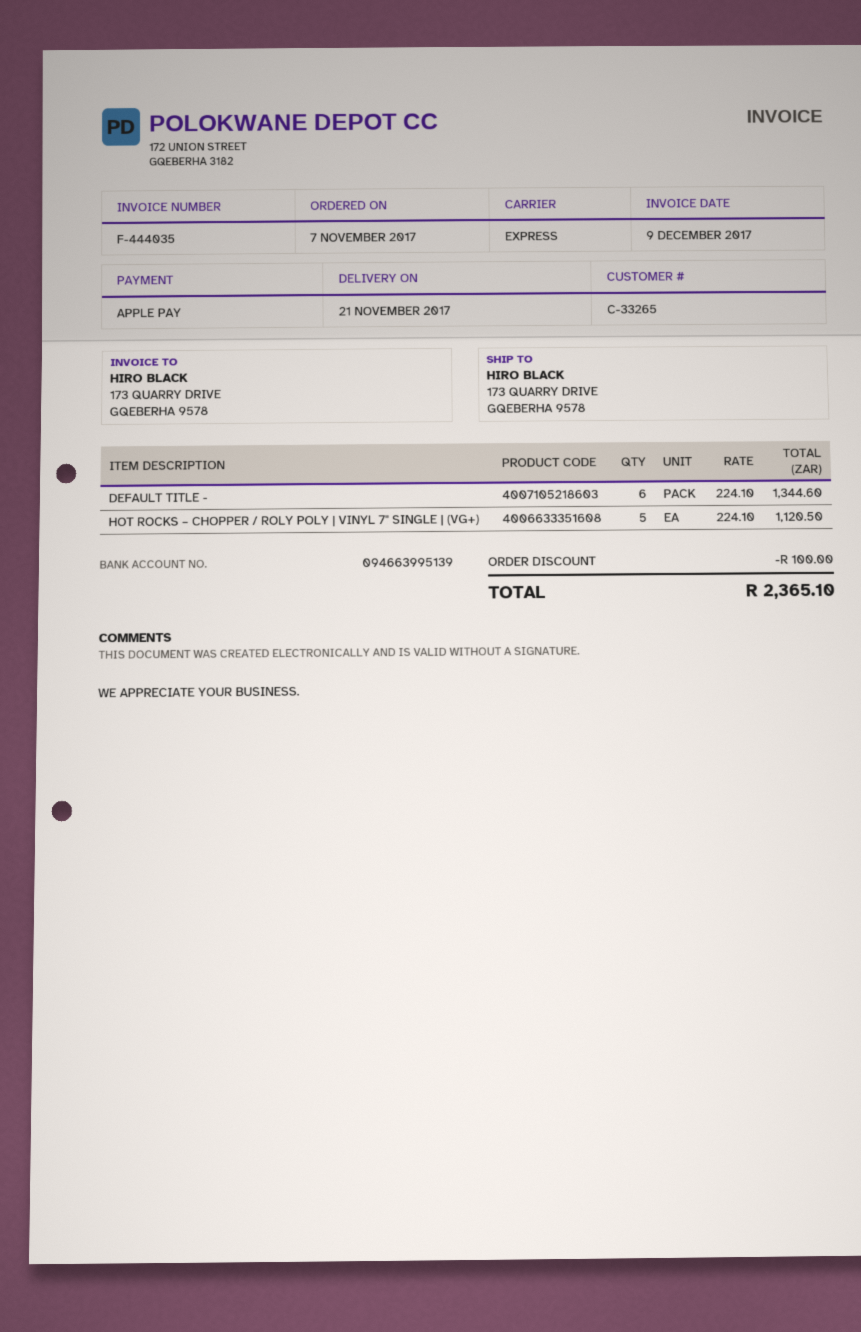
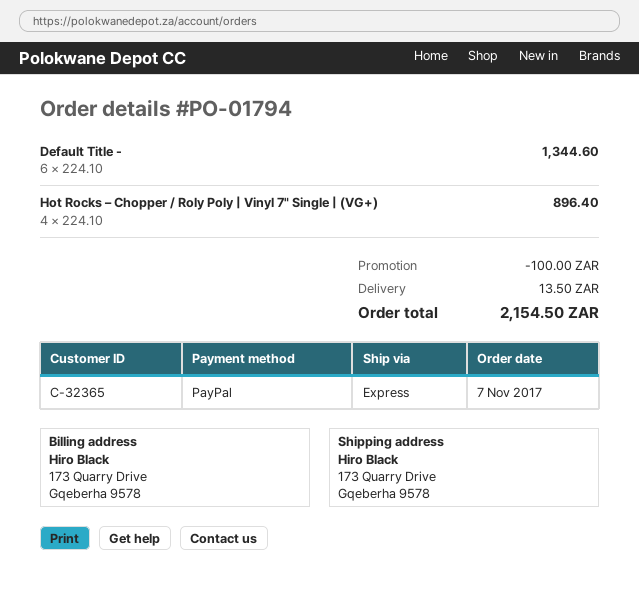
customer number: C-33265 -> C-32365
payment method: Apple Pay -> PayPal
HOT ROCKS – CHOPPER / ROLY POLY | VINYL 7" SINGLE | (VG+): 5 x 224.10 = 1120.50 -> 4 x 224.10 = 896.40
shipping: none -> 13.50
total: 2365.10 -> 2154.50

